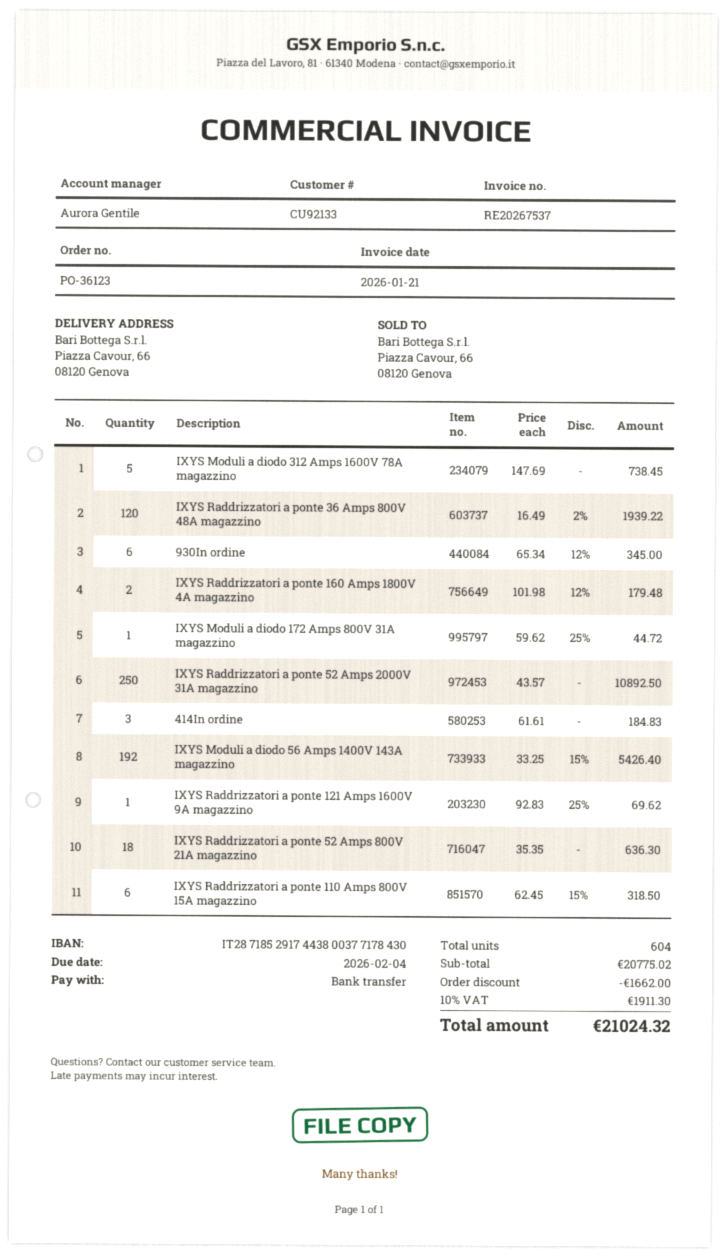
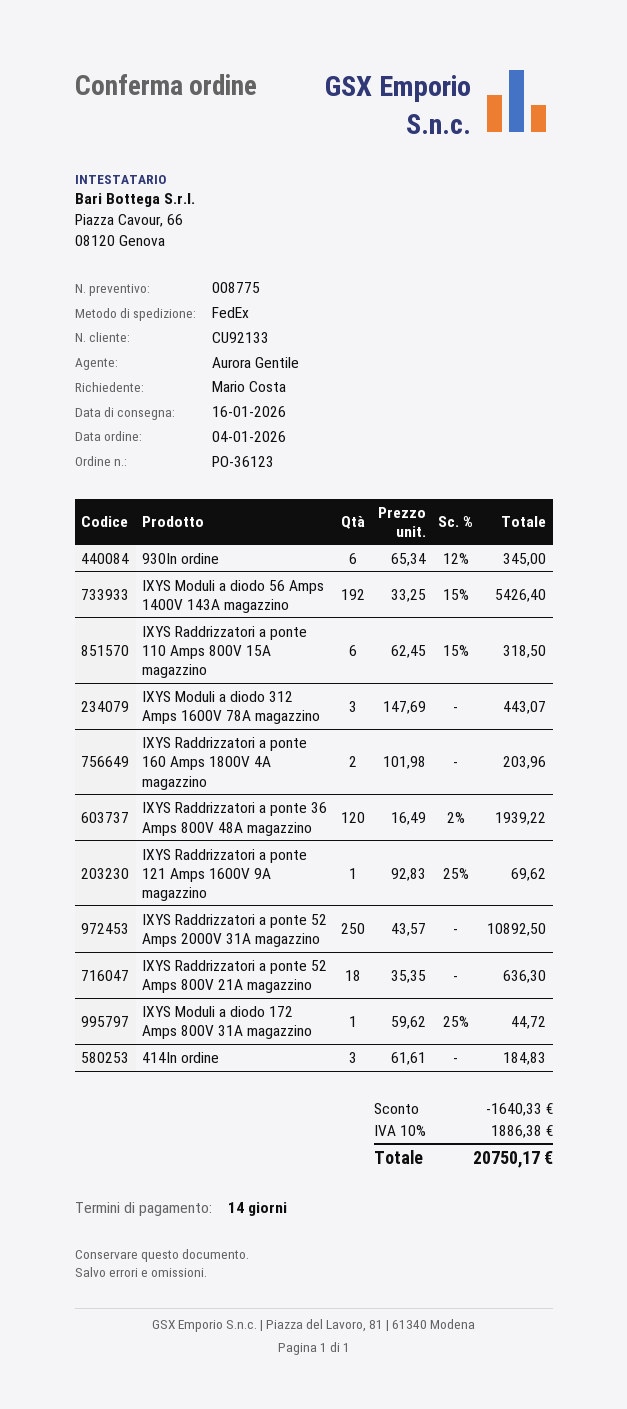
IXYS Moduli a diodo 312 Amps 1600V 78A magazzino: 5 x 147.69 = 738.45 -> 3 x 147.69 = 443.07
IXYS Raddrizzatori a ponte 160 Amps 1800V 4A magazzino: 2 x 101.98 - 12% = 179.48 -> 2 x 101.98 = 203.96
discount: 1662.00 -> 1640.33
tax: 10% = 1911.30 -> 10% = 1886.38
total: 21024.32 -> 20750.17

